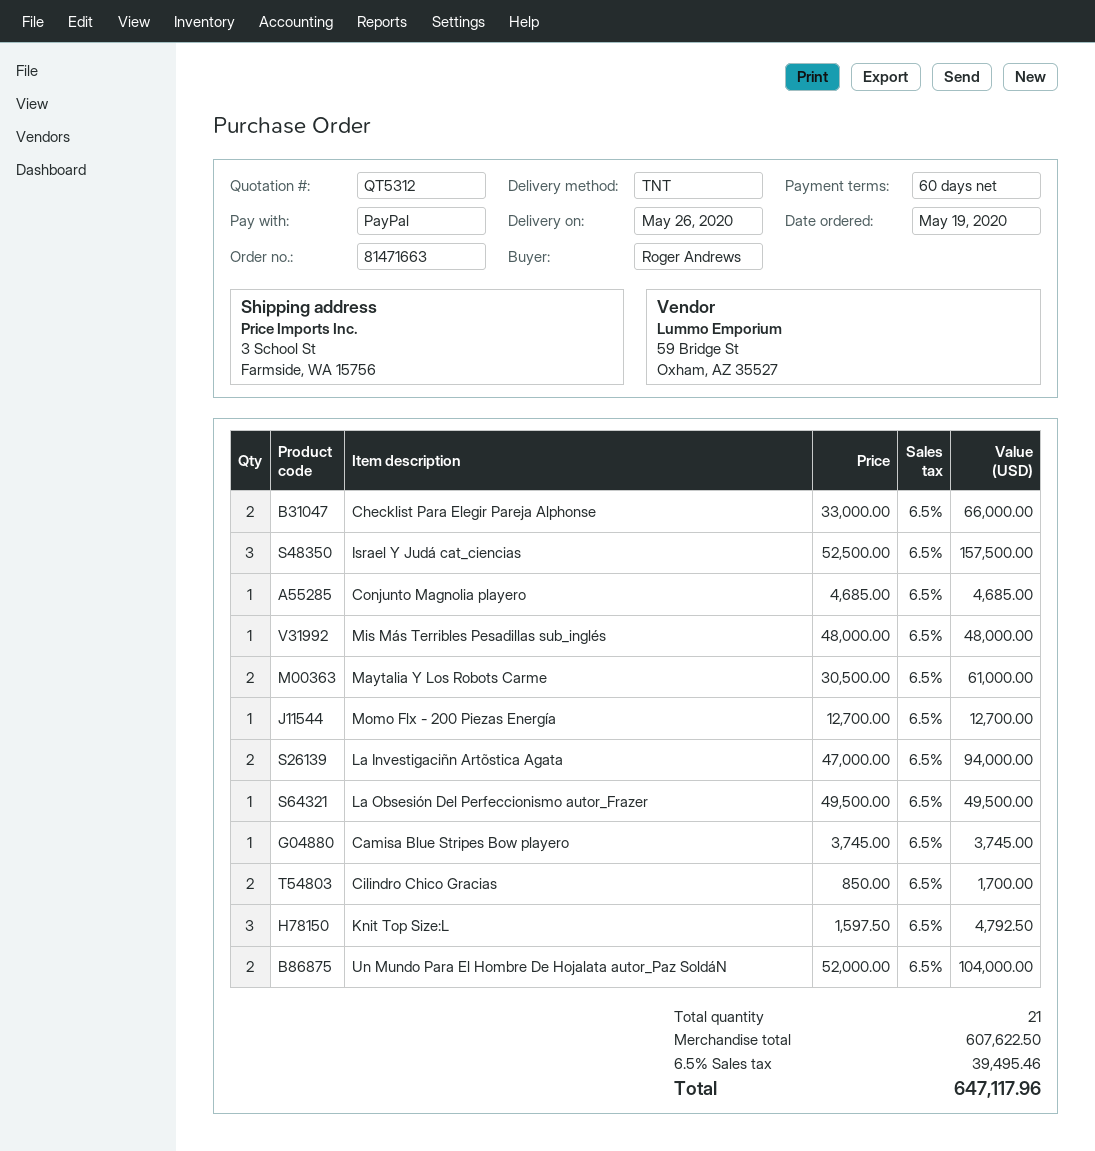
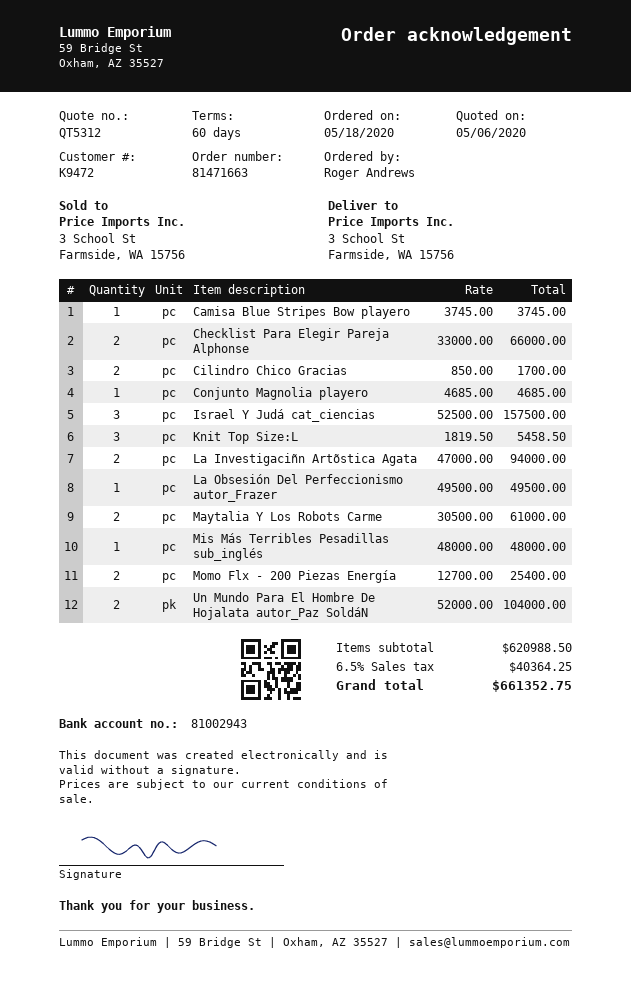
order date: 2020-05-19 -> 2020-05-18
Momo Flx - 200 Piezas Energía: 1 x 12700.00 = 12700.00 -> 2 x 12700.00 = 25400.00
Knit Top Size:L: 3 x 1597.50 = 4792.50 -> 3 x 1819.50 = 5458.50
subtotal: 607622.50 -> 620988.50
tax: 6.5% = 39495.46 -> 6.5% = 40364.25
total: 647117.96 -> 661352.75

